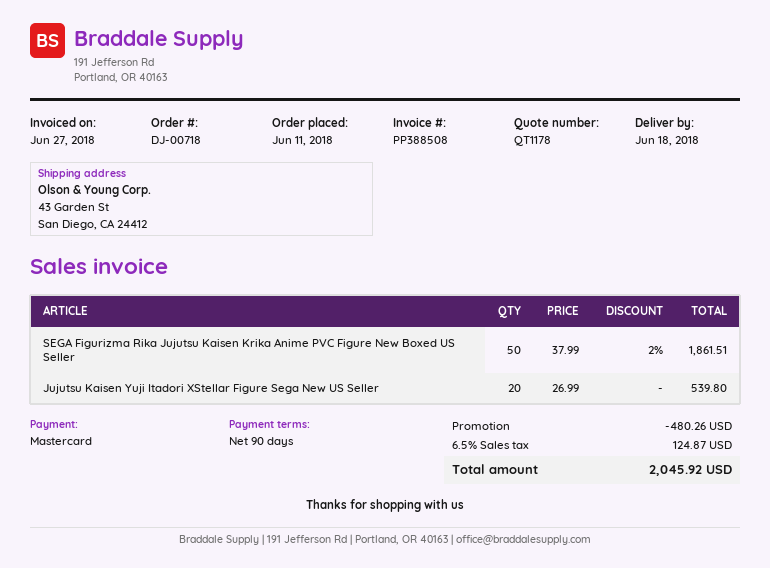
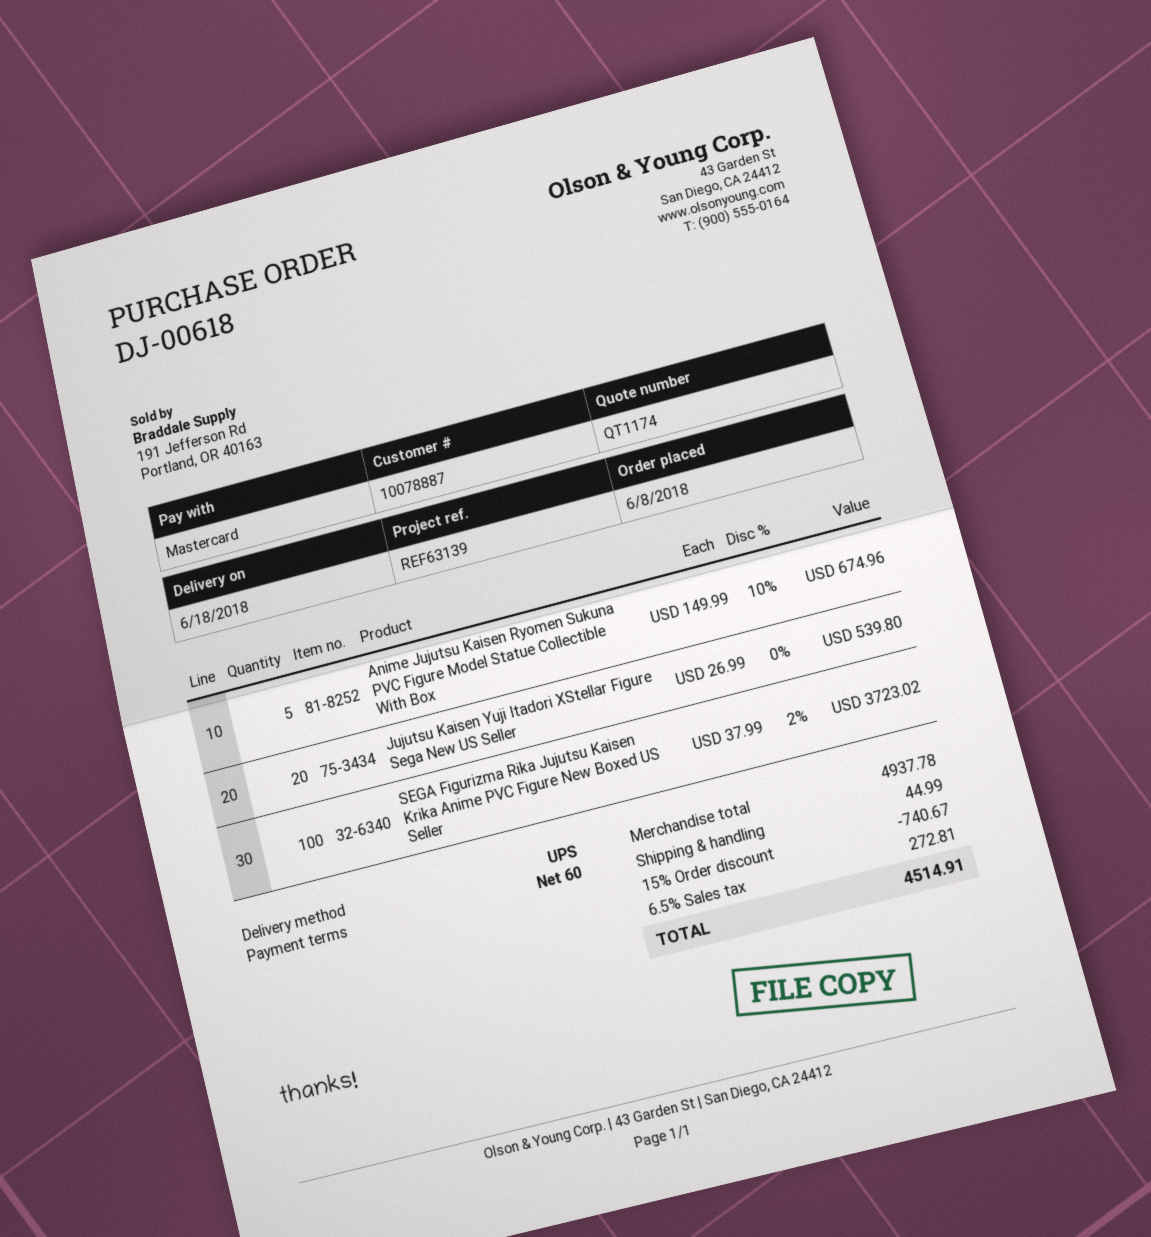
quote number: QT1178 -> QT1174
order number: DJ-00718 -> DJ-00618
order date: 2018-06-11 -> 2018-06-08
payment terms: 90 days -> 60 days
SEGA Figurizma Rika Jujutsu Kaisen Krika Anime PVC Figure New Boxed US Seller: 50 x 37.99 - 2% = 1861.51 -> 100 x 37.99 - 2% = 3723.02
Anime Jujutsu Kaisen Ryomen Sukuna PVC Figure Model Statue Collectible With Box: none -> 5 x 149.99 - 10% = 674.96
discount: 480.26 -> 740.67
shipping: none -> 44.99
tax: 6.5% = 124.87 -> 6.5% = 272.81
total: 2045.92 -> 4514.91

